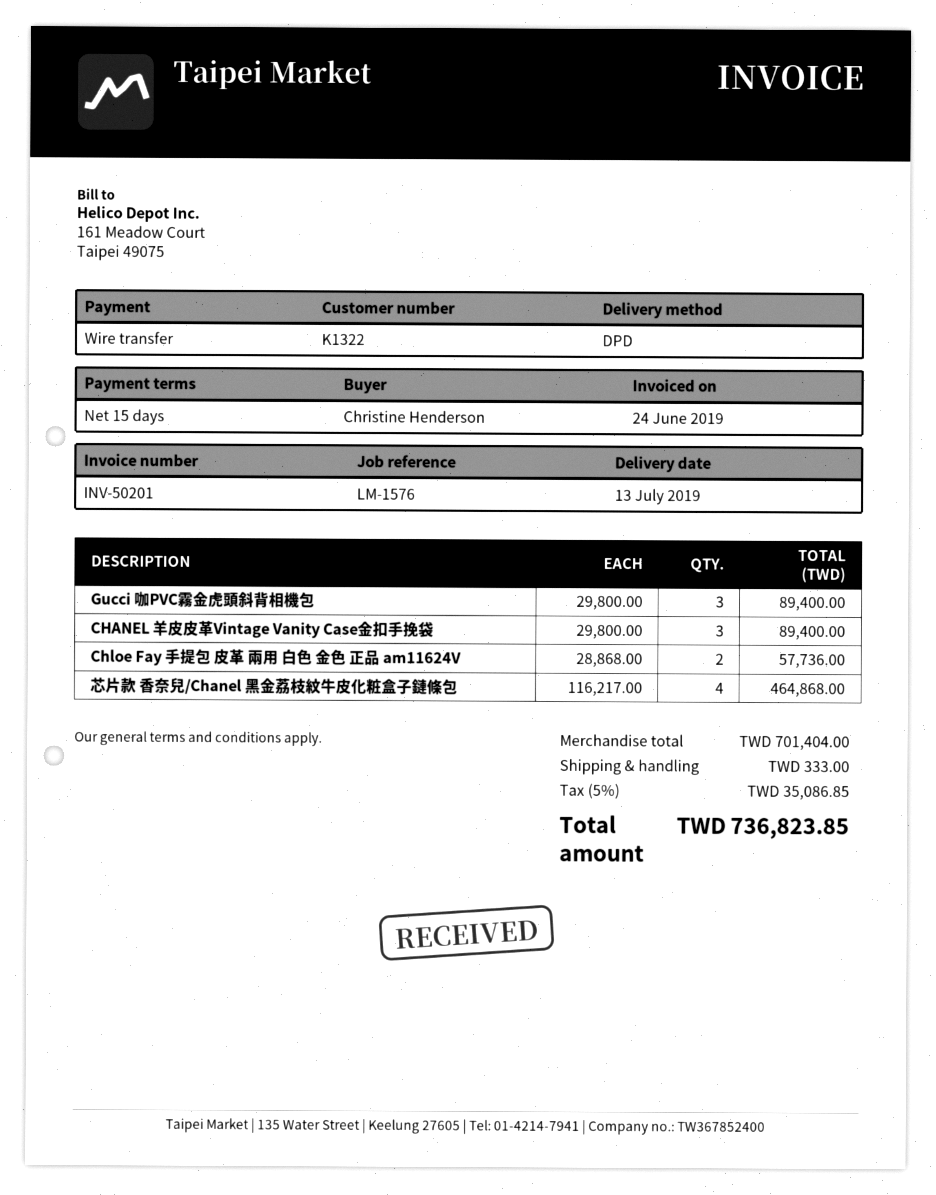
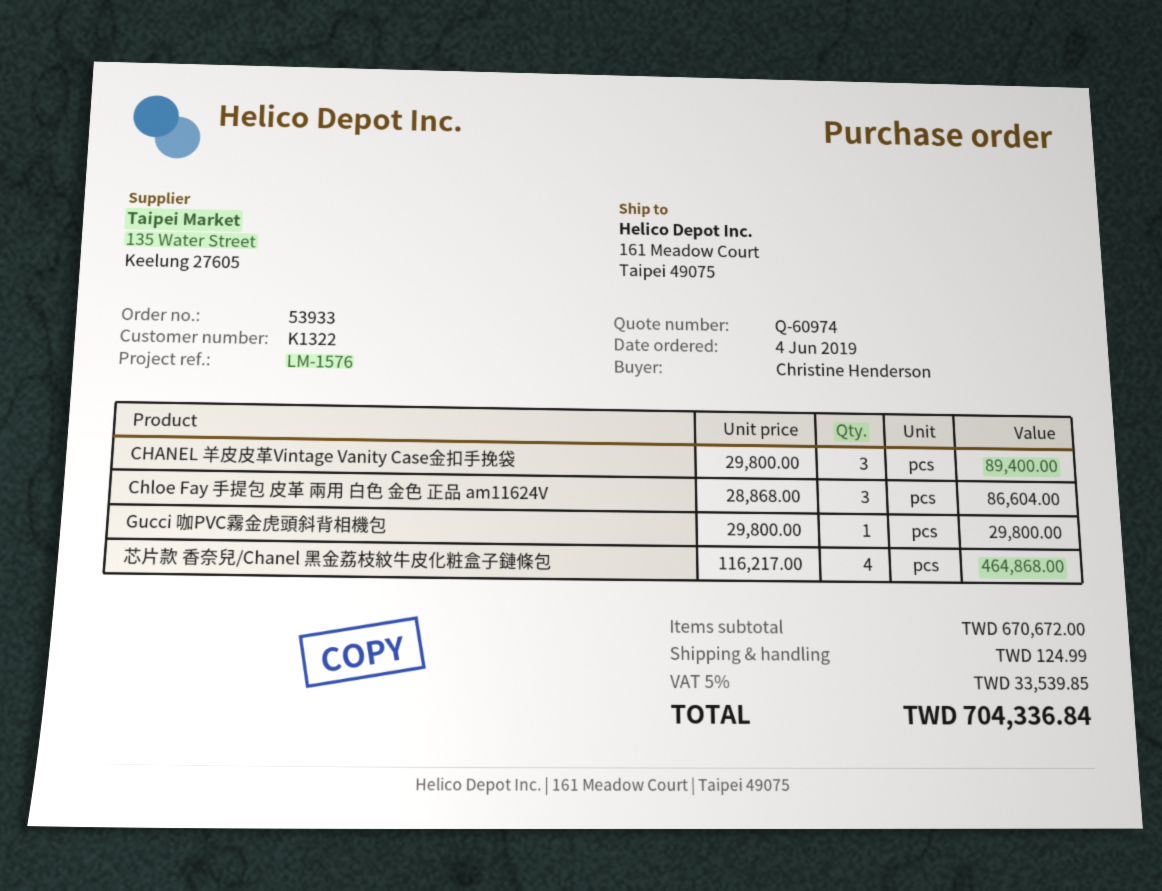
Gucci 咖PVC霧金虎頭斜背相機包: 3 x 29800.00 = 89400.00 -> 1 x 29800.00 = 29800.00
Chloe Fay 手提包 皮革 兩用 白色 金色 正品 am11624V: 2 x 28868.00 = 57736.00 -> 3 x 28868.00 = 86604.00
subtotal: 701404.00 -> 670672.00
shipping: 333.00 -> 124.99
tax: 5% = 35086.85 -> 5% = 33539.85
total: 736823.85 -> 704336.84

